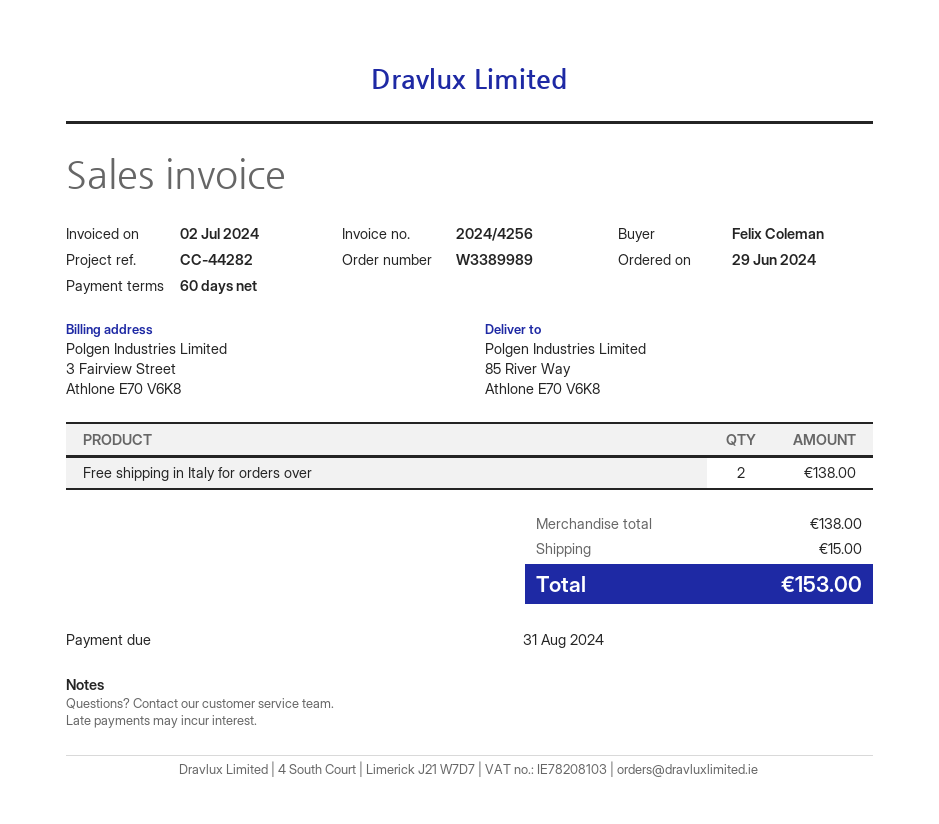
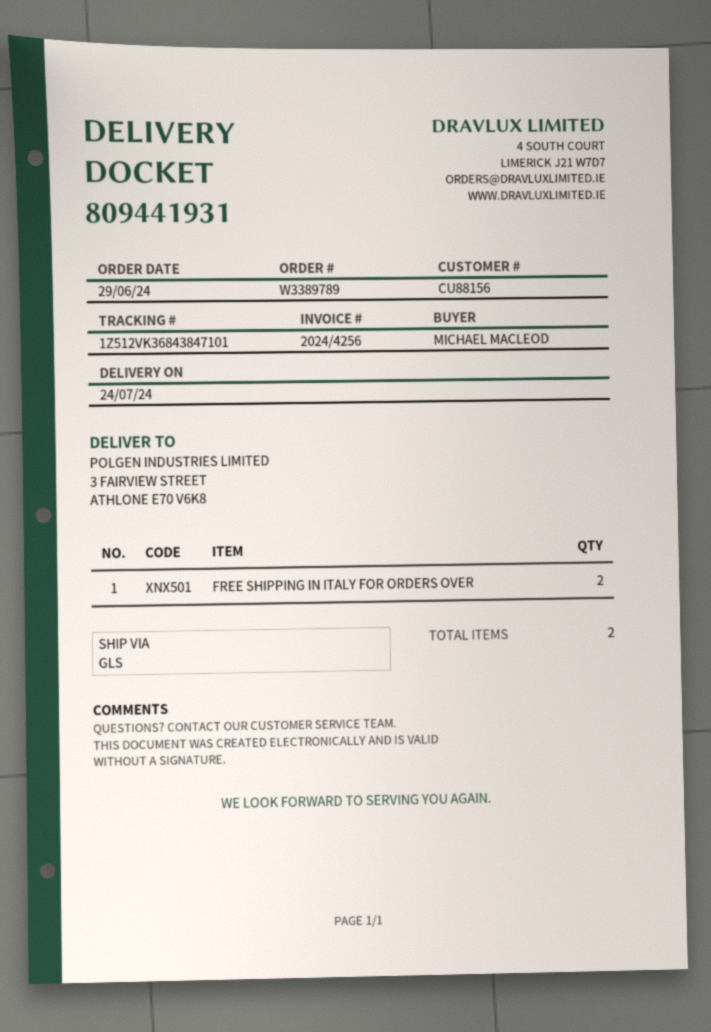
order number: W3389989 -> W3389789
ordered by: Felix Coleman -> MICHAEL MACLEOD
ship to: 85 River Way, Athlone E70 V6K8 -> 3 FAIRVIEW STREET, ATHLONE E70 V6K8

